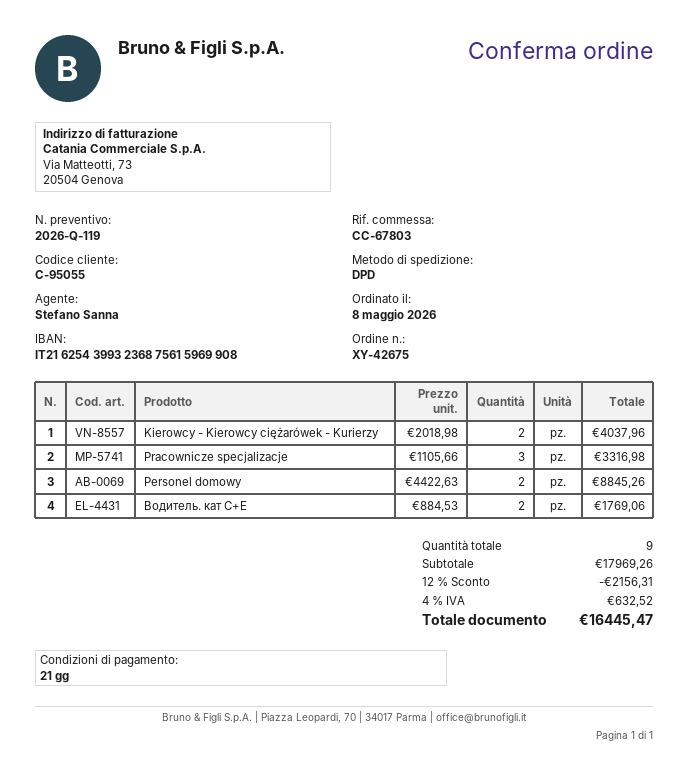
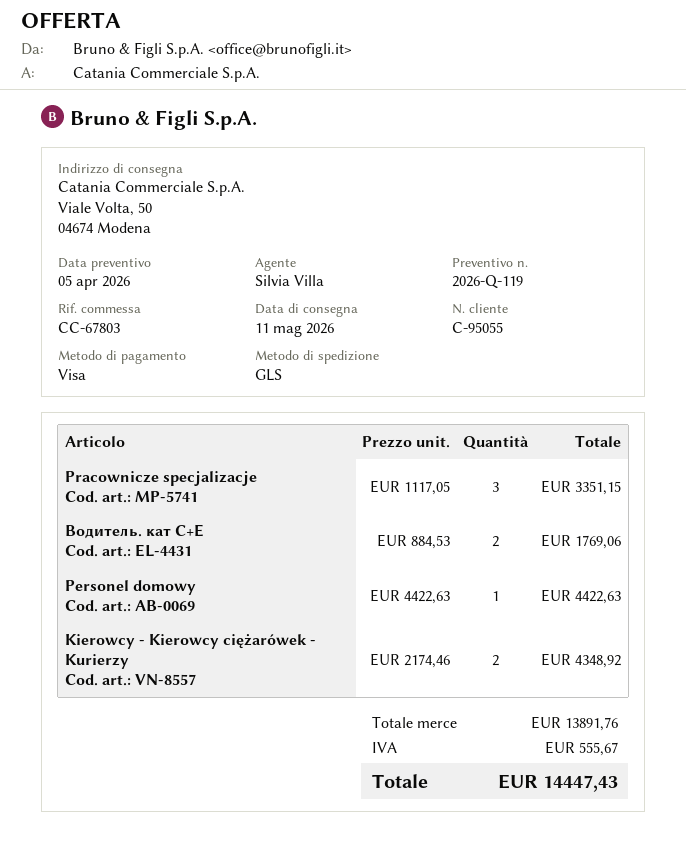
sales rep: Stefano Sanna -> Silvia Villa
shipping method: DPD -> GLS
Kierowcy - Kierowcy ciężarówek - Kurierzy: 2 x 2018.98 = 4037.96 -> 2 x 2174.46 = 4348.92
Pracownicze specjalizacje: 3 x 1105.66 = 3316.98 -> 3 x 1117.05 = 3351.15
Personel domowy: 2 x 4422.63 = 8845.26 -> 1 x 4422.63 = 4422.63
subtotal: 17969.26 -> 13891.76
discount: 12% = 2156.31 -> none
tax: 632.52 -> 555.67
total: 16445.47 -> 14447.43

